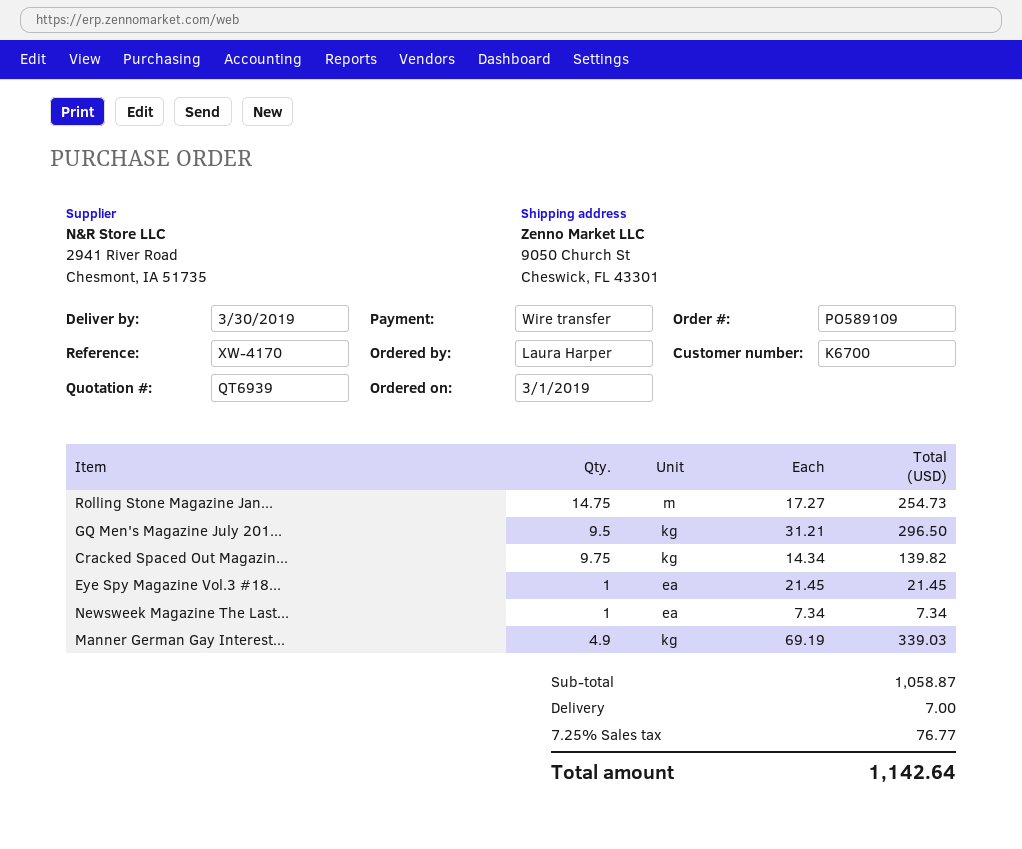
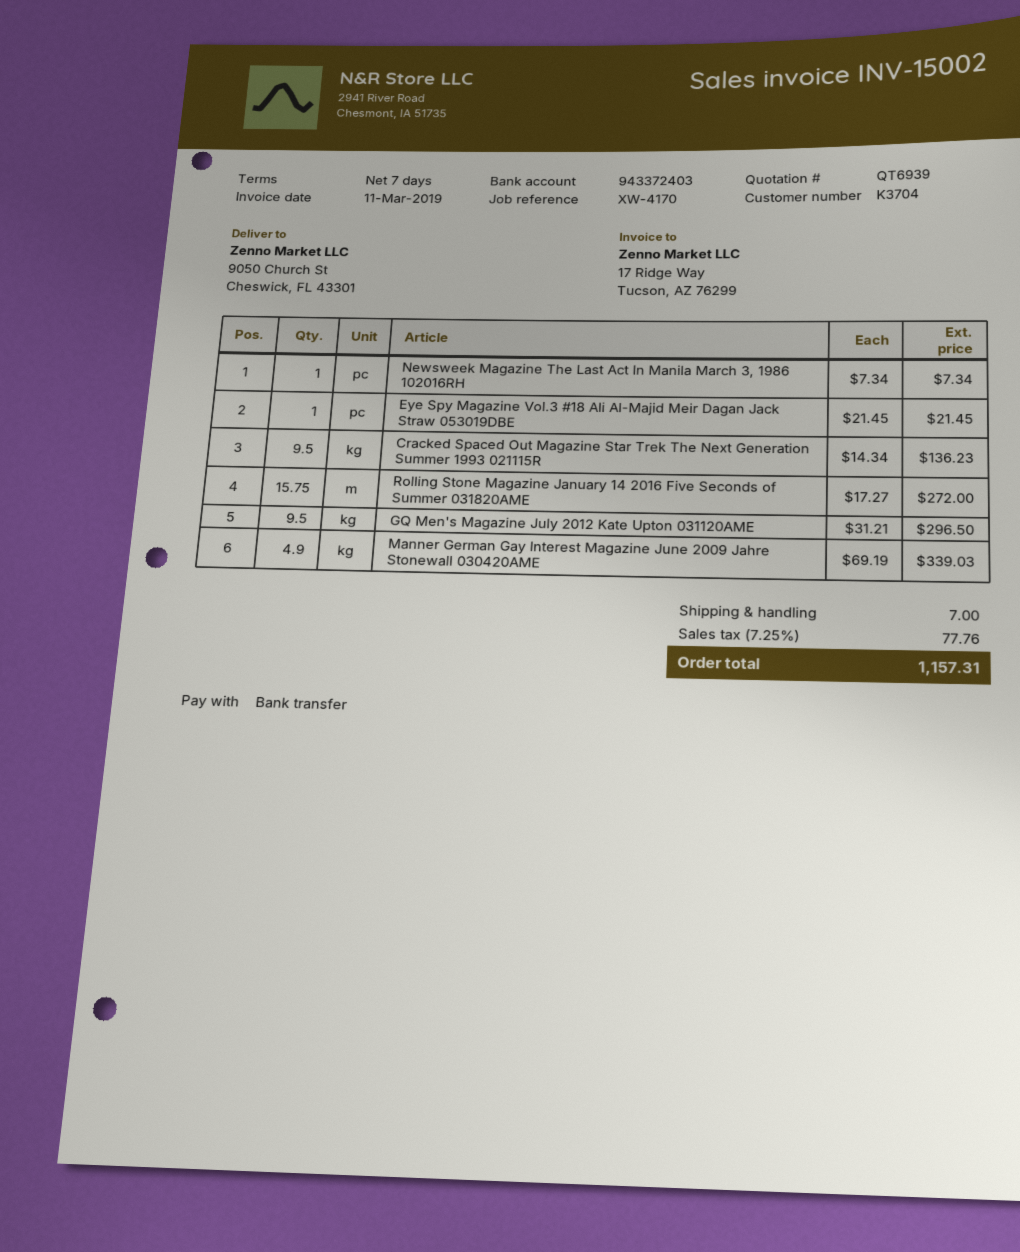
customer number: K6700 -> K3704
Rolling Stone Magazine Jan...: 14.75 x 17.27 = 254.73 -> 15.75 x 17.27 = 272.00
Cracked Spaced Out Magazin...: 9.75 x 14.34 = 139.82 -> 9.5 x 14.34 = 136.23
tax: 7.25% = 76.77 -> 7.25% = 77.76
total: 1142.64 -> 1157.31

